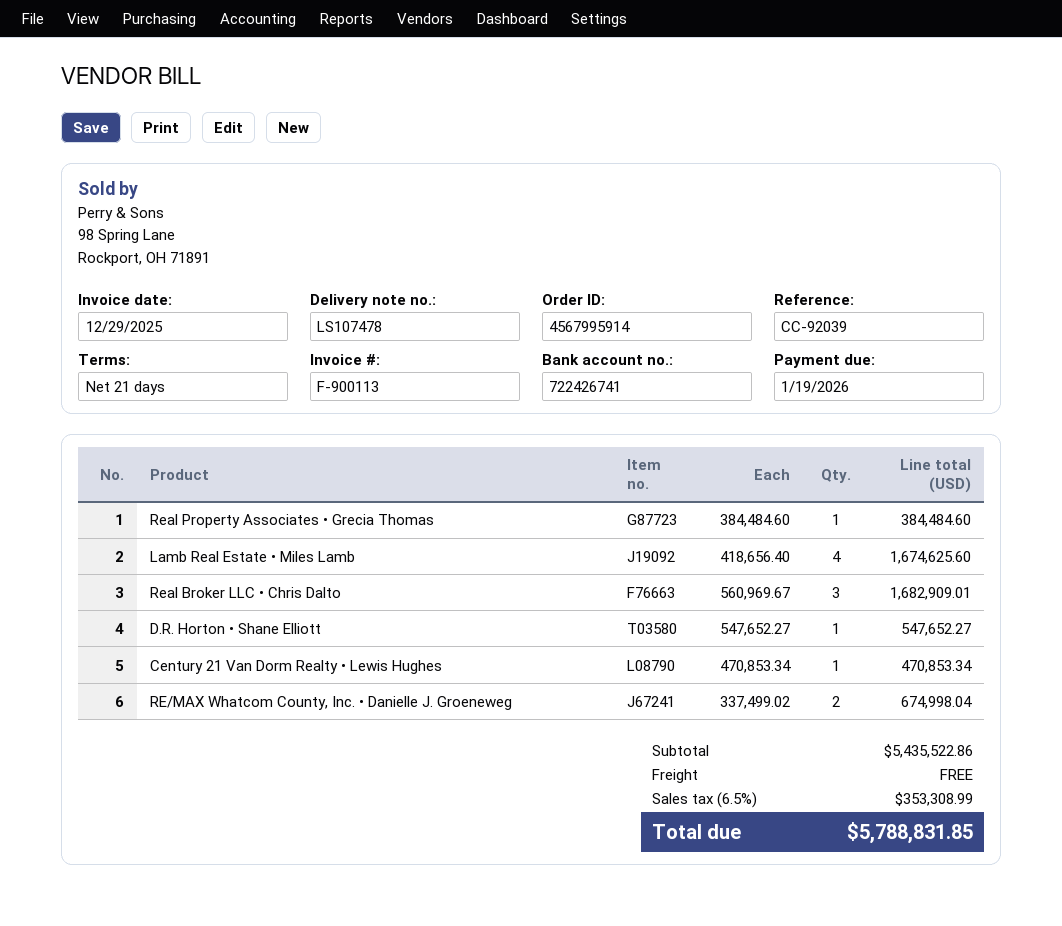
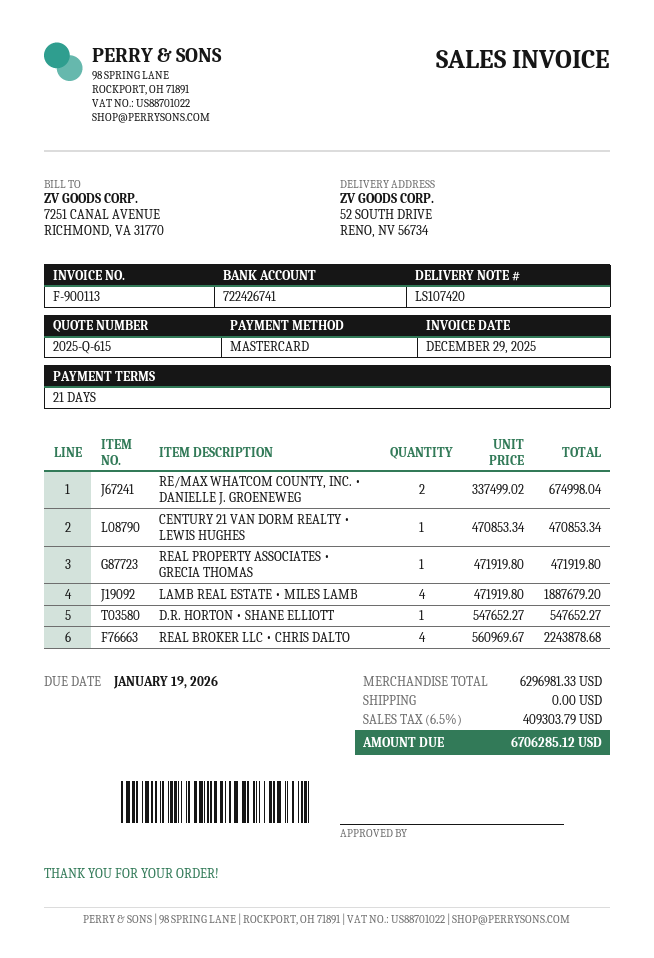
delivery note number: LS107478 -> LS107420
Real Property Associates • Grecia Thomas: 1 x 384484.60 = 384484.60 -> 1 x 471919.80 = 471919.80
Lamb Real Estate • Miles Lamb: 4 x 418656.40 = 1674625.60 -> 4 x 471919.80 = 1887679.20
Real Broker LLC • Chris Dalto: 3 x 560969.67 = 1682909.01 -> 4 x 560969.67 = 2243878.68
subtotal: 5435522.86 -> 6296981.33
tax: 6.5% = 353308.99 -> 6.5% = 409303.79
total: 5788831.85 -> 6706285.12

